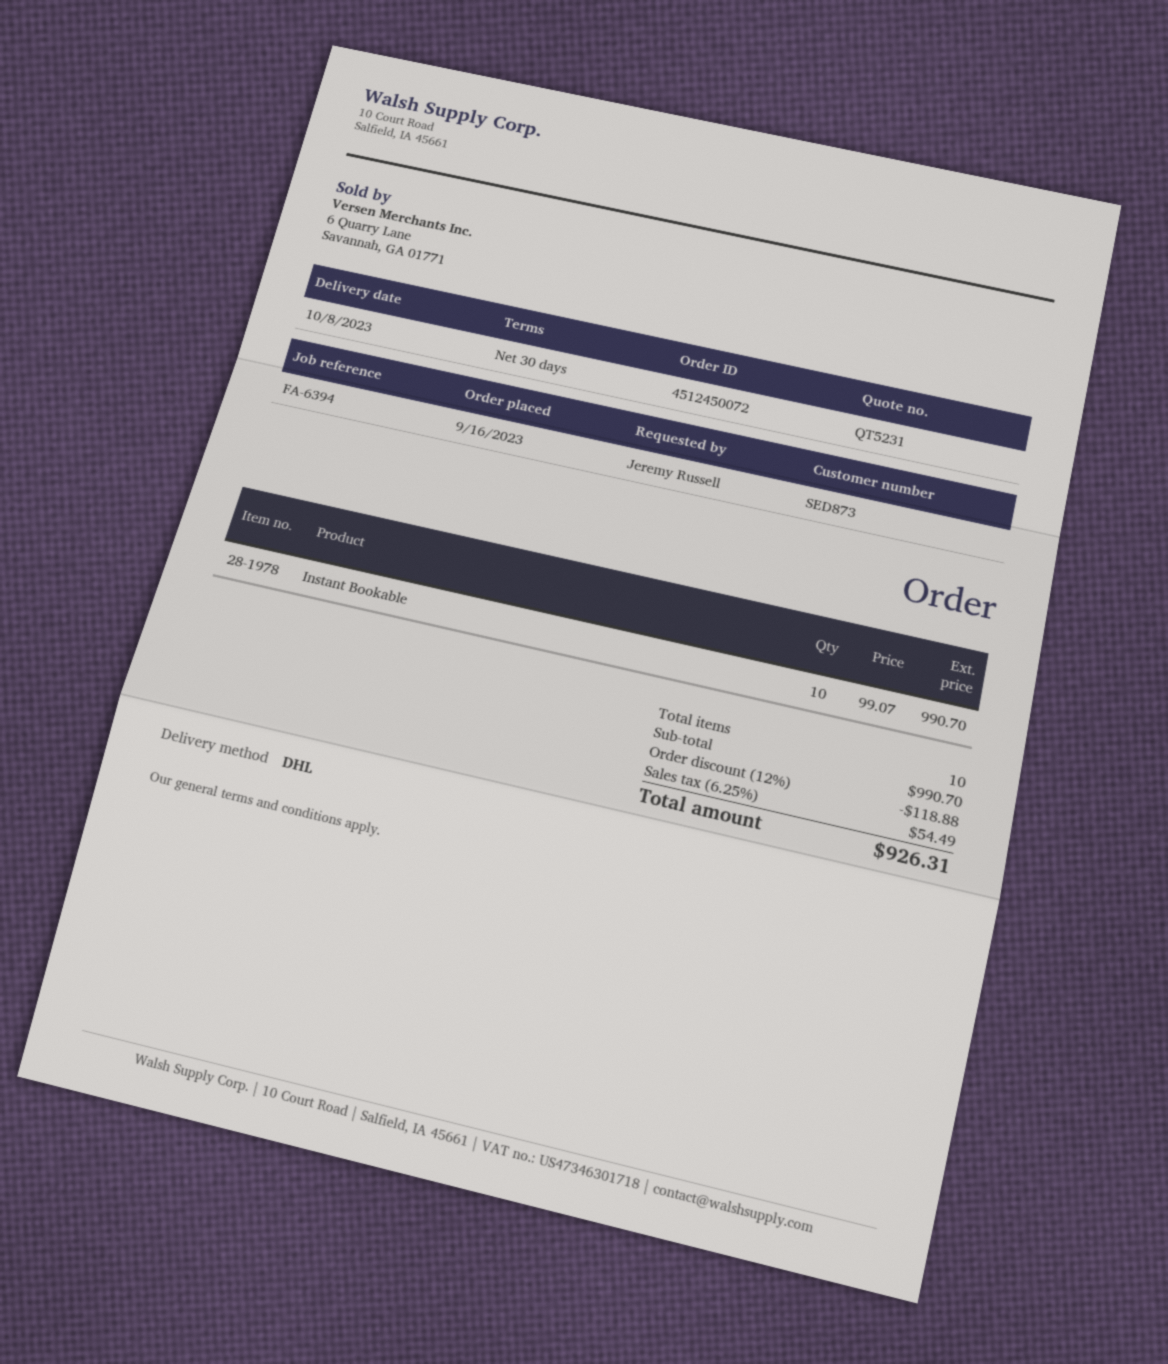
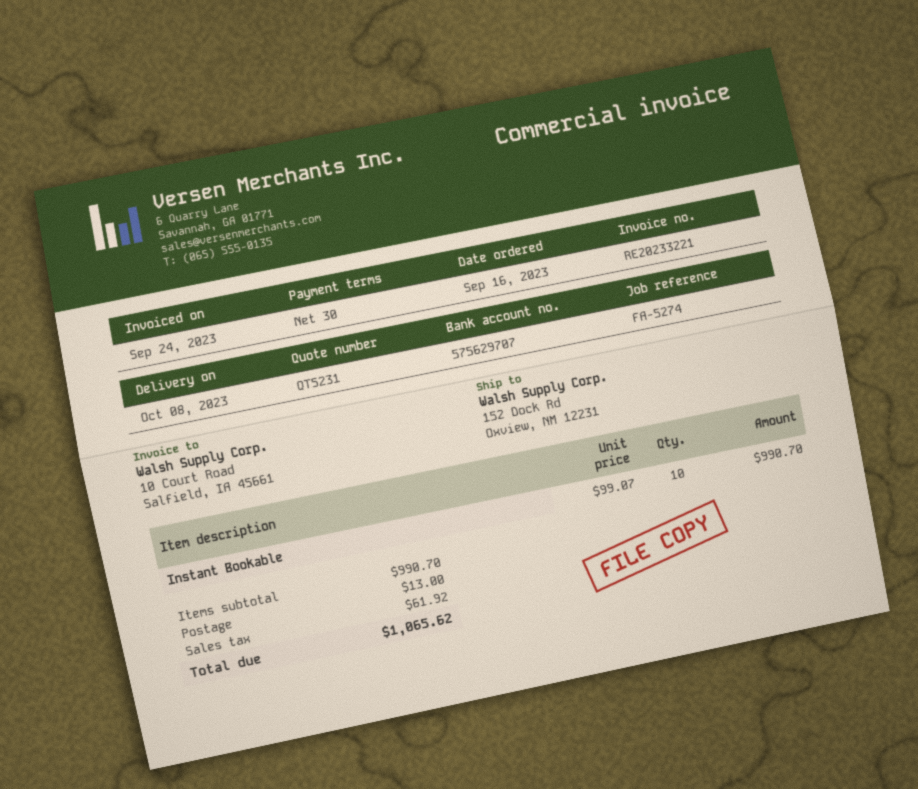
reference: FA-6394 -> FA-5274
discount: 12% = 118.88 -> none
shipping: none -> 13.00
tax: 54.49 -> 61.92
total: 926.31 -> 1065.62

